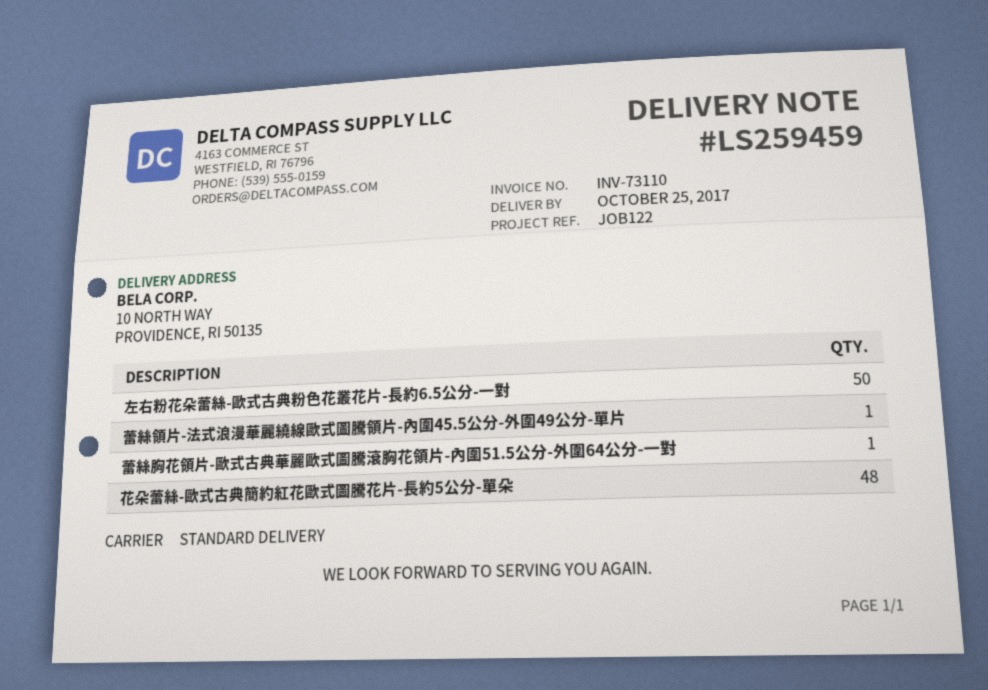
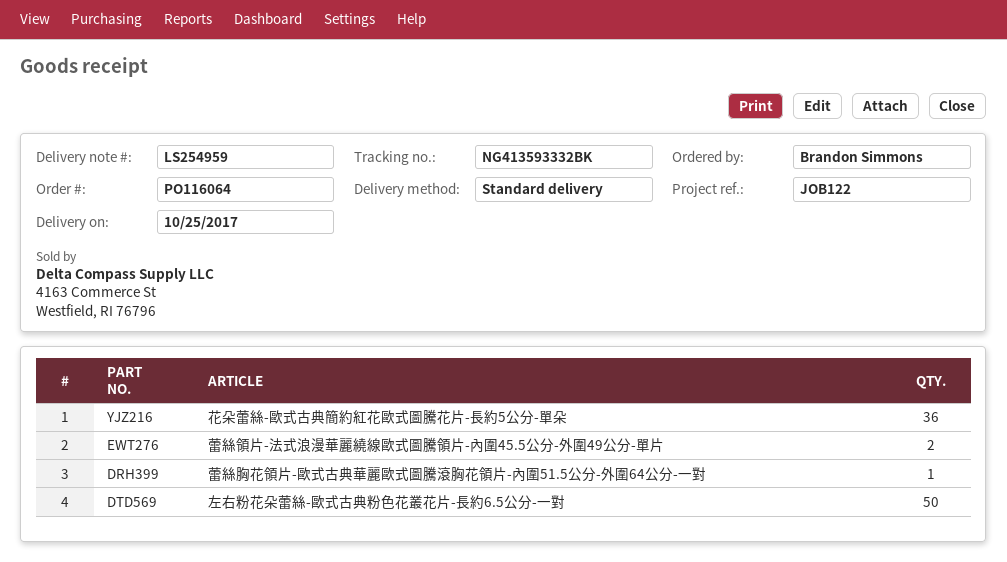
delivery note number: LS259459 -> LS254959
蕾絲領片-法式浪漫華麗繞線歐式圖騰領片-內圍45.5公分-外圍49公分-單片: 1 -> 2
花朵蕾絲-歐式古典簡約紅花歐式圖騰花片-長約5公分-單朵: 48 -> 36

